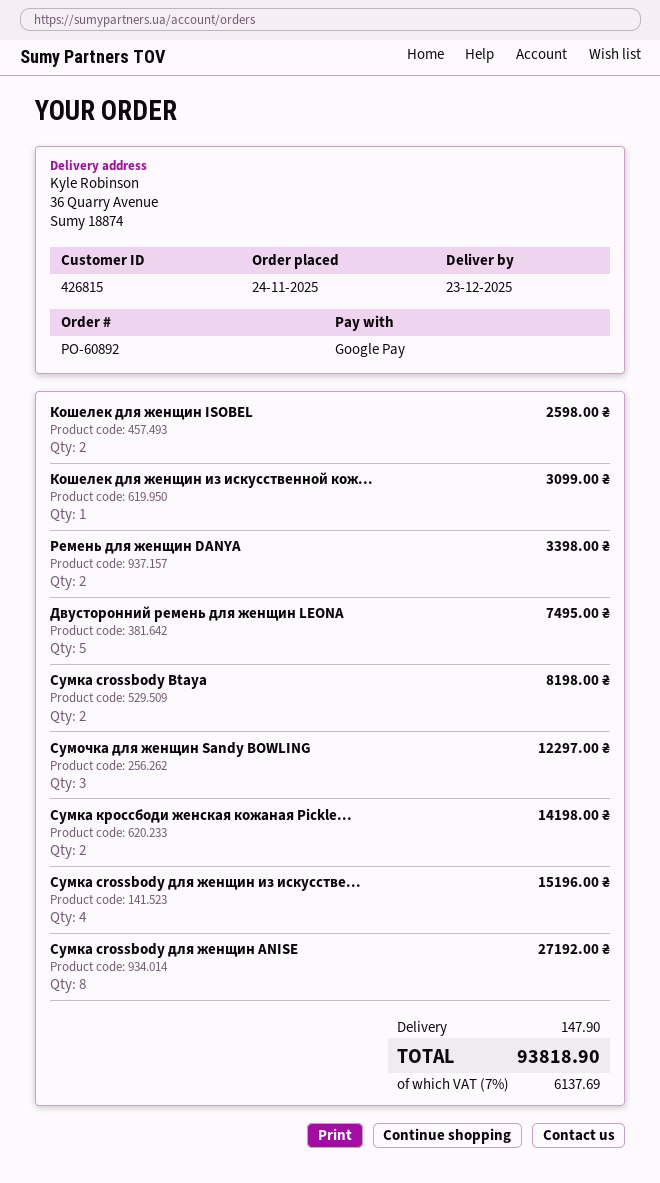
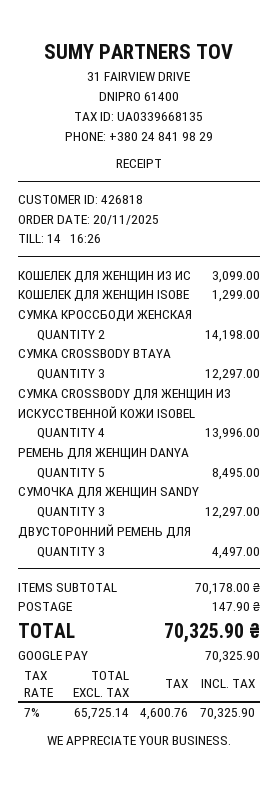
order date: 2025-11-24 -> 2025-11-20
customer number: 426815 -> 426818
Кошелек для женщин ISOBEL: 2 for 2598.00 -> 1 for 1299.00
Ремень для женщин DANYA: 2 for 3398.00 -> 5 for 8495.00
Двусторонний ремень для женщин LEONA: 5 for 7495.00 -> 3 for 4497.00
Сумка crossbody Btaya: 2 for 8198.00 -> 3 for 12297.00
Сумка crossbody для женщин из искусстве...: 4 for 15196.00 -> 4 for 13996.00
Сумка crossbody для женщин ANISE: 8 for 27192.00 -> none
tax: 7% = 6137.69 -> 7% = 4600.76
total: 93818.90 -> 70325.90

